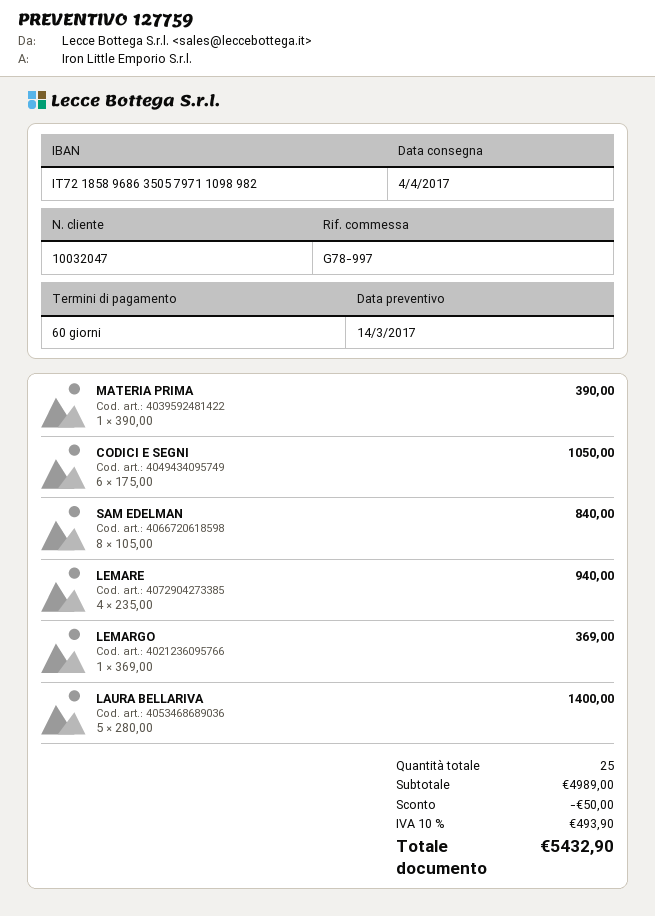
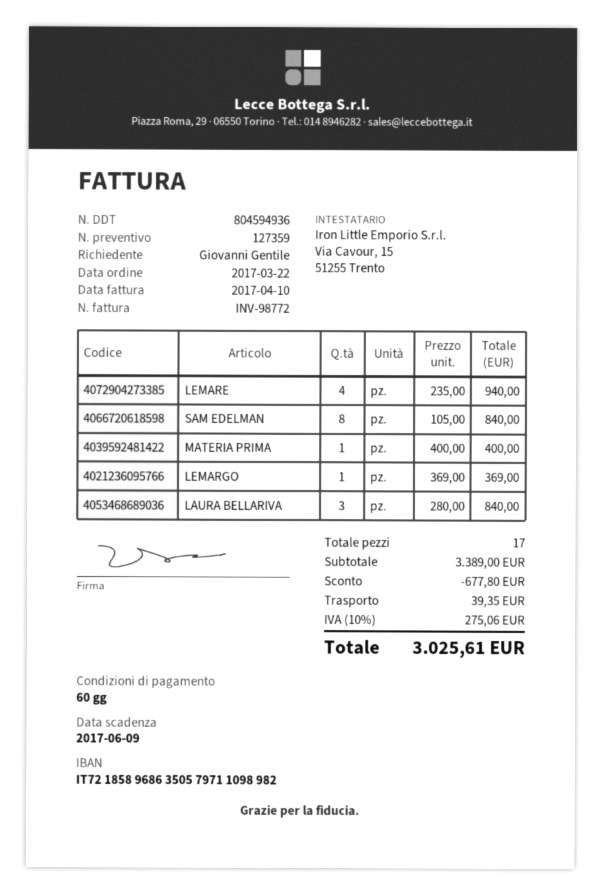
quote number: 127759 -> 127359
MATERIA PRIMA: 1 x 390.00 = 390.00 -> 1 x 400.00 = 400.00
CODICI E SEGNI: 6 x 175.00 = 1050.00 -> none
LAURA BELLARIVA: 5 x 280.00 = 1400.00 -> 3 x 280.00 = 840.00
total quantity: 25 -> 17
subtotal: 4989.00 -> 3389.00
discount: 50.00 -> 677.80
shipping: none -> 39.35
tax: 10% = 493.90 -> 10% = 275.06
total: 5432.90 -> 3025.61

